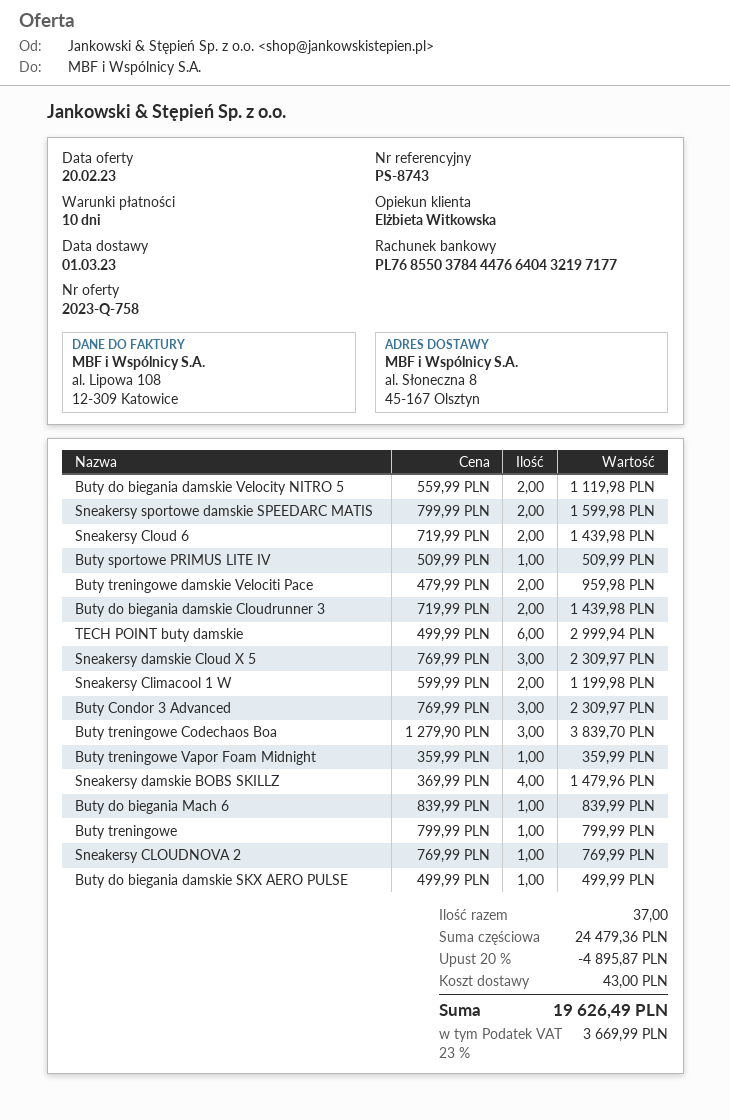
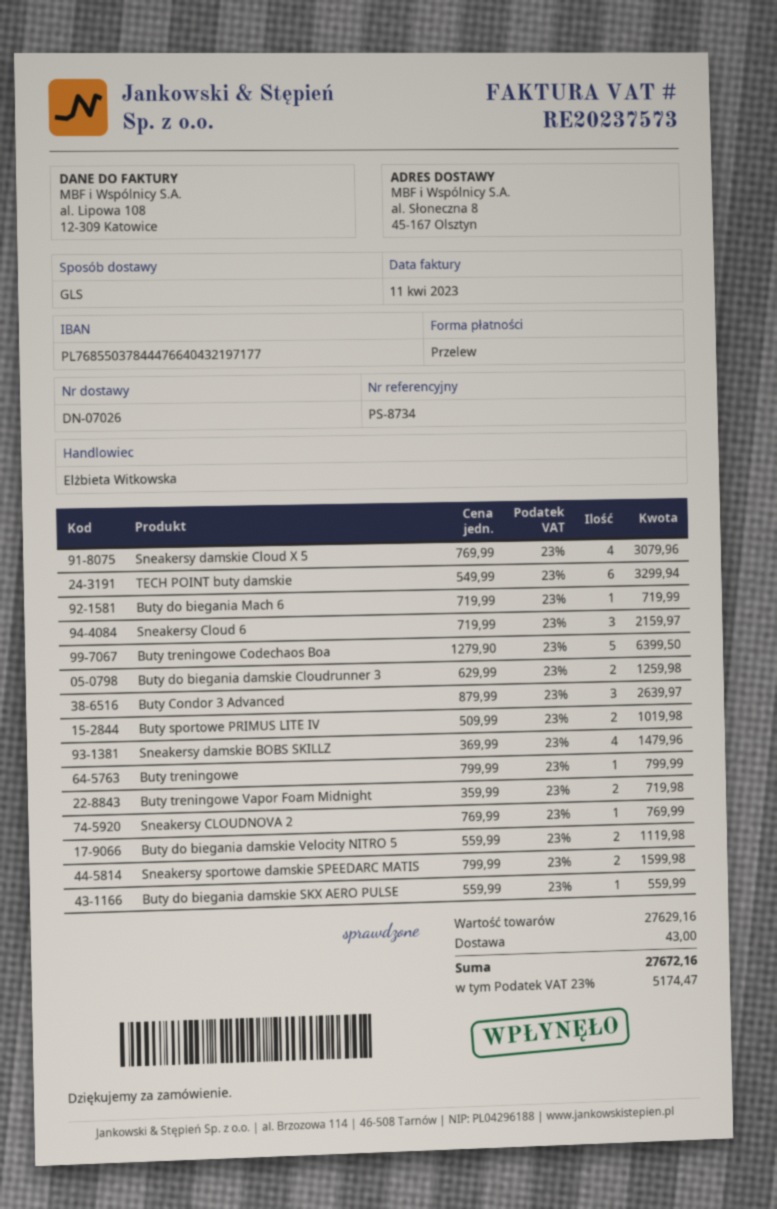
reference: PS-8743 -> PS-8734
Sneakersy Cloud 6: 2 x 719.99 = 1439.98 -> 3 x 719.99 = 2159.97
Buty sportowe PRIMUS LITE IV: 1 x 509.99 = 509.99 -> 2 x 509.99 = 1019.98
Buty treningowe damskie Velociti Pace: 2 x 479.99 = 959.98 -> none
Buty do biegania damskie Cloudrunner 3: 2 x 719.99 = 1439.98 -> 2 x 629.99 = 1259.98
TECH POINT buty damskie: 6 x 499.99 = 2999.94 -> 6 x 549.99 = 3299.94
Sneakersy damskie Cloud X 5: 3 x 769.99 = 2309.97 -> 4 x 769.99 = 3079.96
Sneakersy Climacool 1 W: 2 x 599.99 = 1199.98 -> none
Buty Condor 3 Advanced: 3 x 769.99 = 2309.97 -> 3 x 879.99 = 2639.97
Buty treningowe Codechaos Boa: 3 x 1279.90 = 3839.70 -> 5 x 1279.90 = 6399.50
Buty treningowe Vapor Foam Midnight: 1 x 359.99 = 359.99 -> 2 x 359.99 = 719.98
Buty do biegania Mach 6: 1 x 839.99 = 839.99 -> 1 x 719.99 = 719.99
Buty do biegania damskie SKX AERO PULSE: 1 x 499.99 = 499.99 -> 1 x 559.99 = 559.99
subtotal: 24479.36 -> 27629.16
discount: 20% = 4895.87 -> none
tax: 23% = 3669.99 -> 23% = 5174.47
total: 19626.49 -> 27672.16

